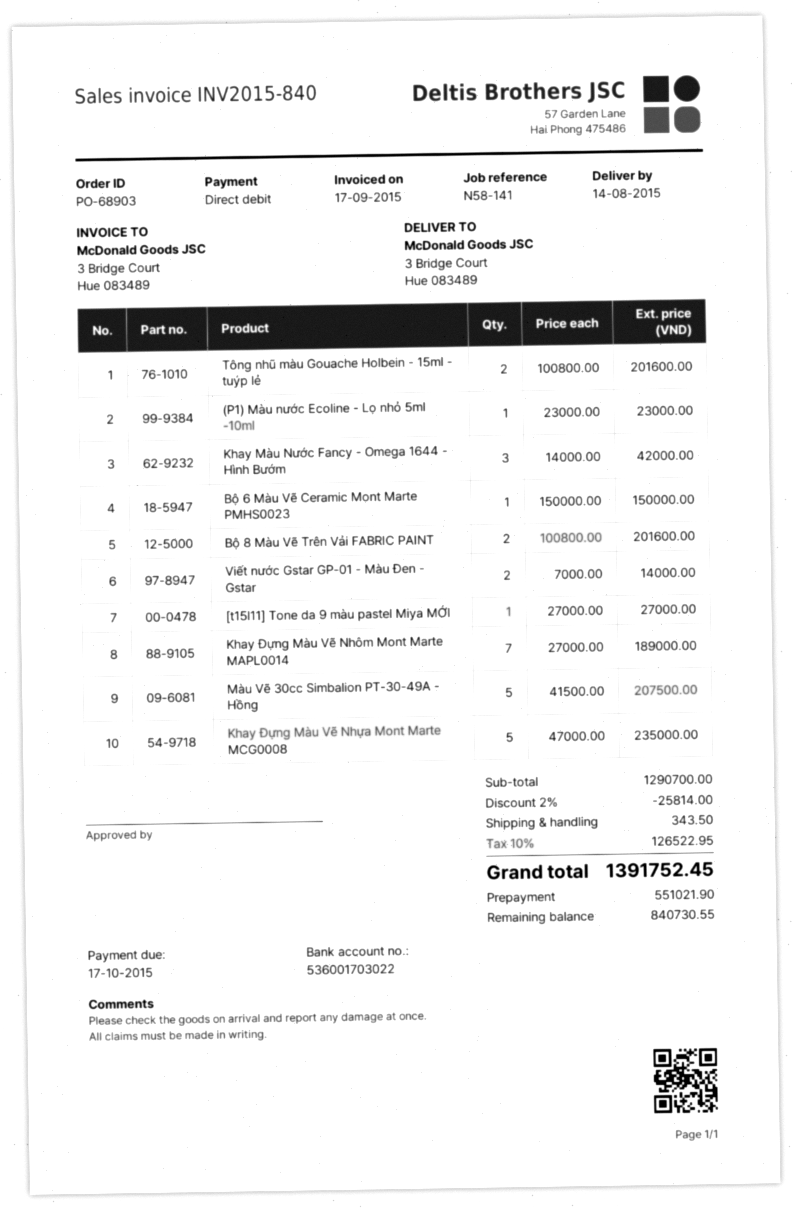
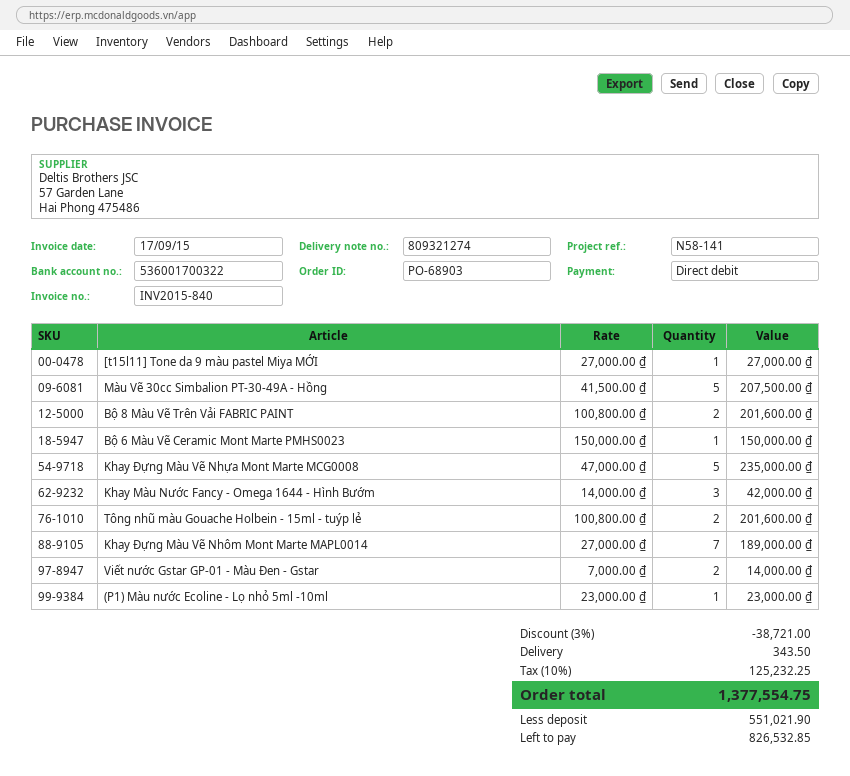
bank account: 536001703022 -> 536001700322
discount: 2% = 25814.00 -> 3% = 38721.00
tax: 10% = 126522.95 -> 10% = 125232.25
total: 1391752.45 -> 1377554.75
balance: 840730.55 -> 826532.85

